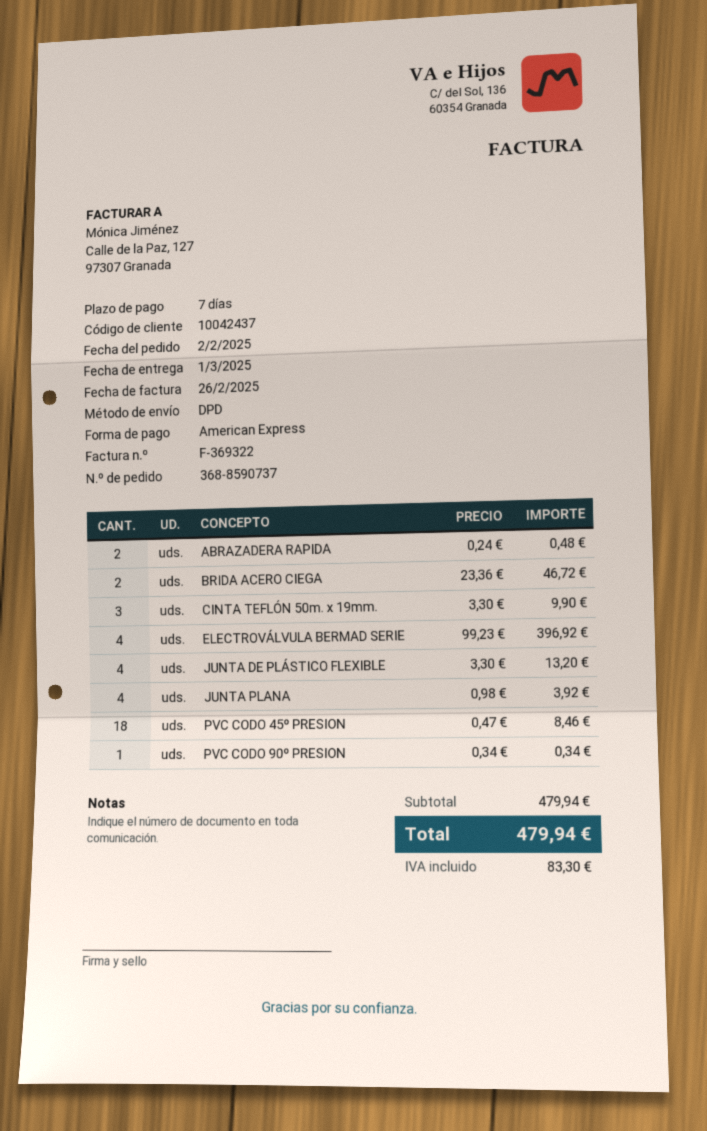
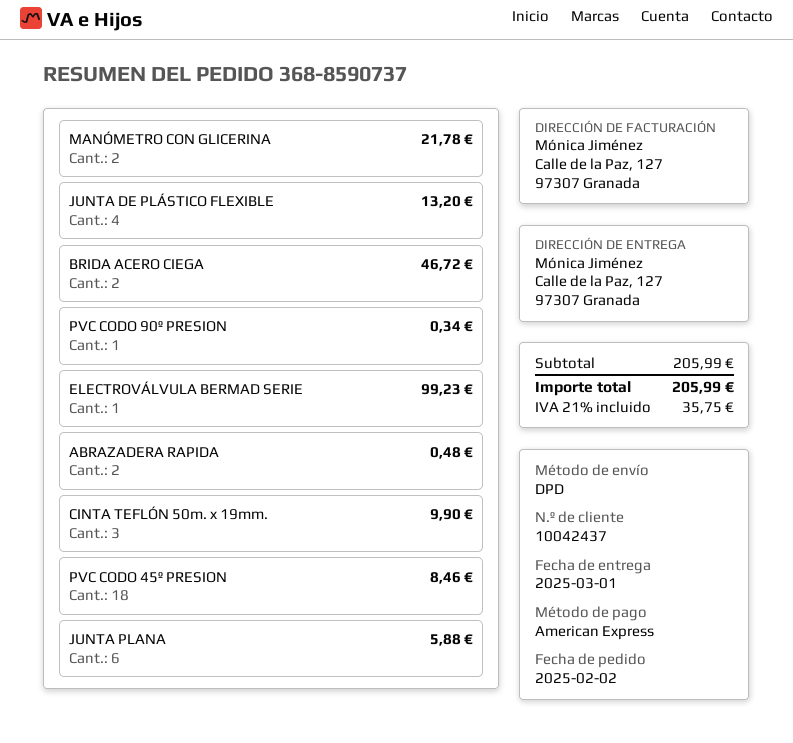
ELECTROVÁLVULA BERMAD SERIE: 4 for 396.92 -> 1 for 99.23
JUNTA PLANA: 4 for 3.92 -> 6 for 5.88
MANÓMETRO CON GLICERINA: none -> 2 for 21.78
subtotal: 479.94 -> 205.99
tax: 83.30 -> 35.75
total: 479.94 -> 205.99

